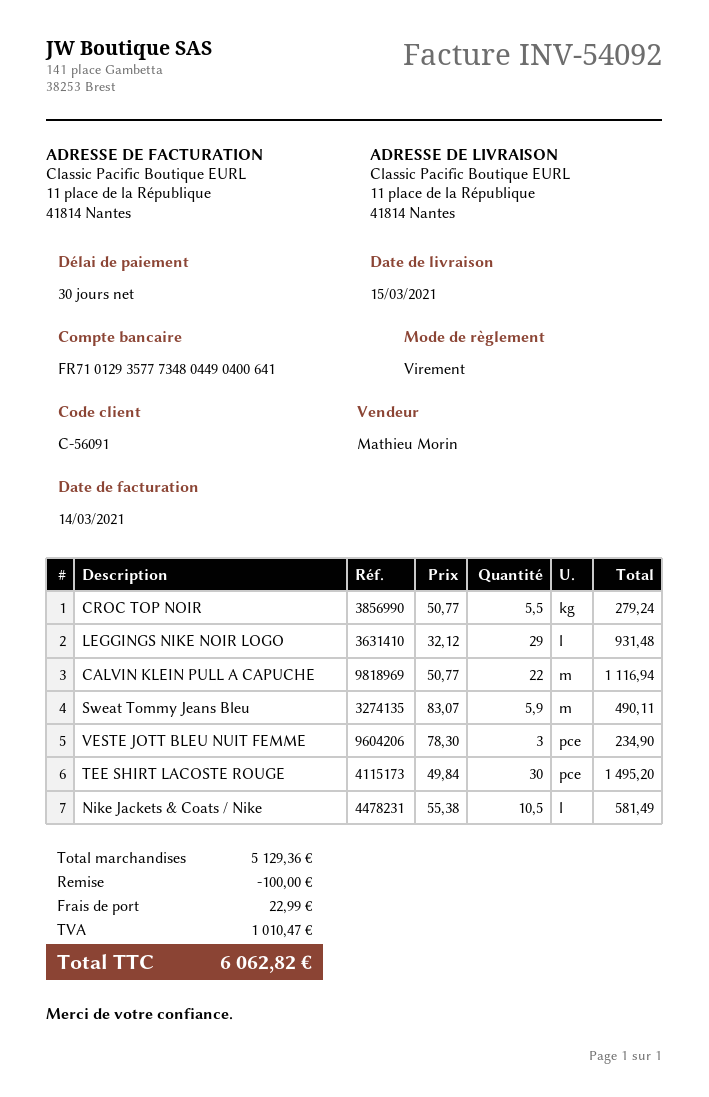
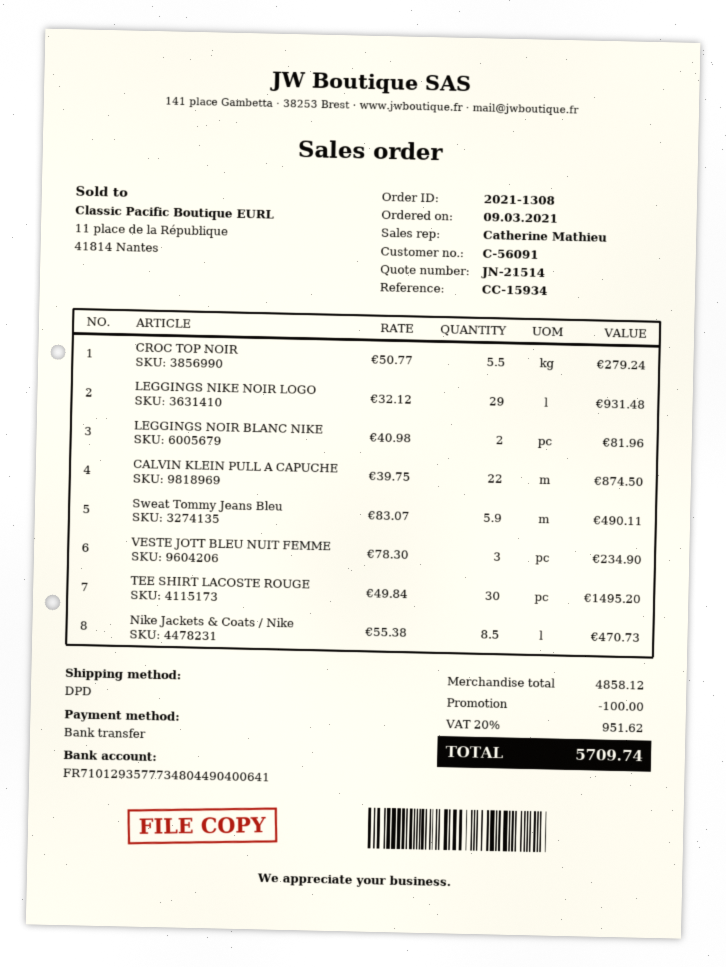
sales rep: Mathieu Morin -> Catherine Mathieu
CALVIN KLEIN PULL A CAPUCHE: 22 x 50.77 = 1116.94 -> 22 x 39.75 = 874.50
Nike Jackets & Coats / Nike: 10.5 x 55.38 = 581.49 -> 8.5 x 55.38 = 470.73
LEGGINGS NOIR BLANC NIKE: none -> 2 x 40.98 = 81.96
subtotal: 5129.36 -> 4858.12
shipping: 22.99 -> none
tax: 1010.47 -> 951.62
total: 6062.82 -> 5709.74

